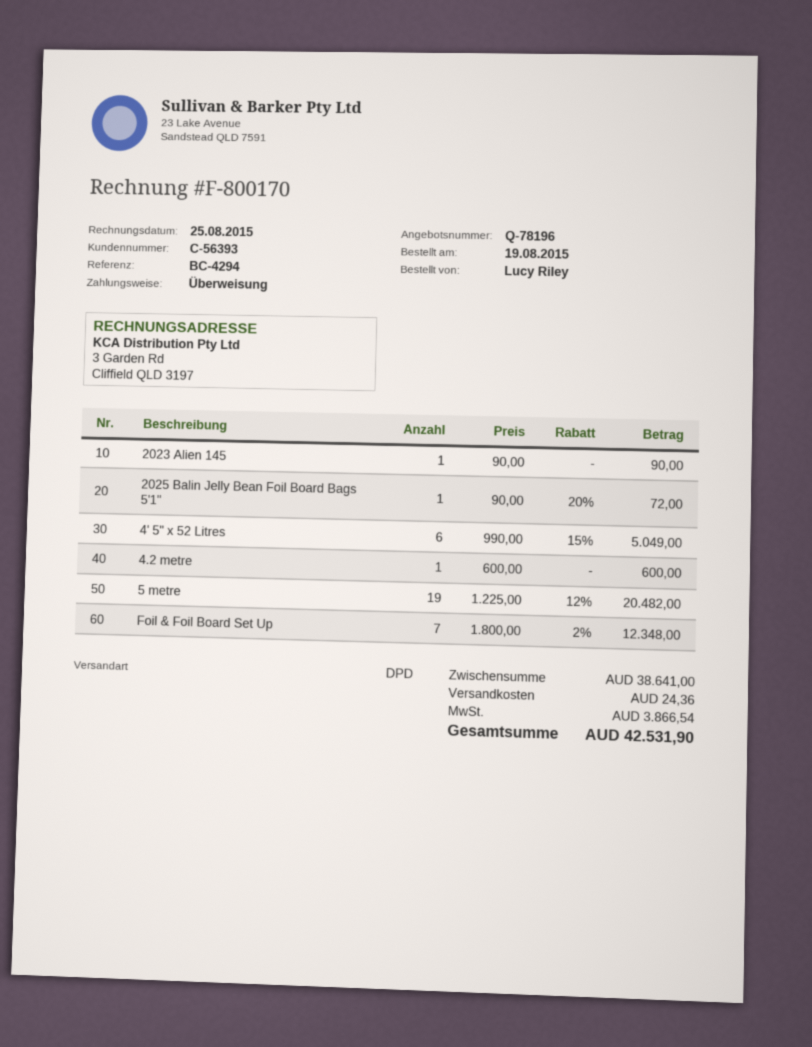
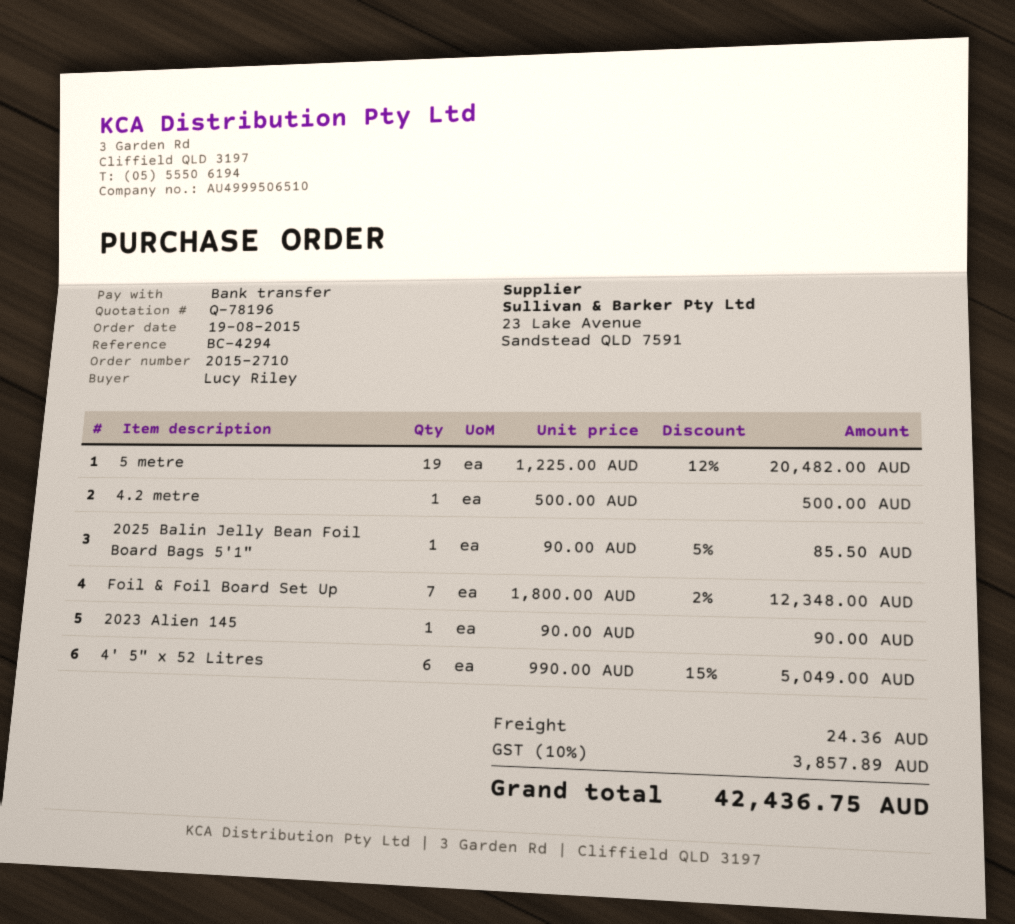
2025 Balin Jelly Bean Foil Board Bags 5'1": 1 x 90.00 - 20% = 72.00 -> 1 x 90.00 - 5% = 85.50
4.2 metre: 1 x 600.00 = 600.00 -> 1 x 500.00 = 500.00
tax: 3866.54 -> 3857.89
total: 42531.90 -> 42436.75

